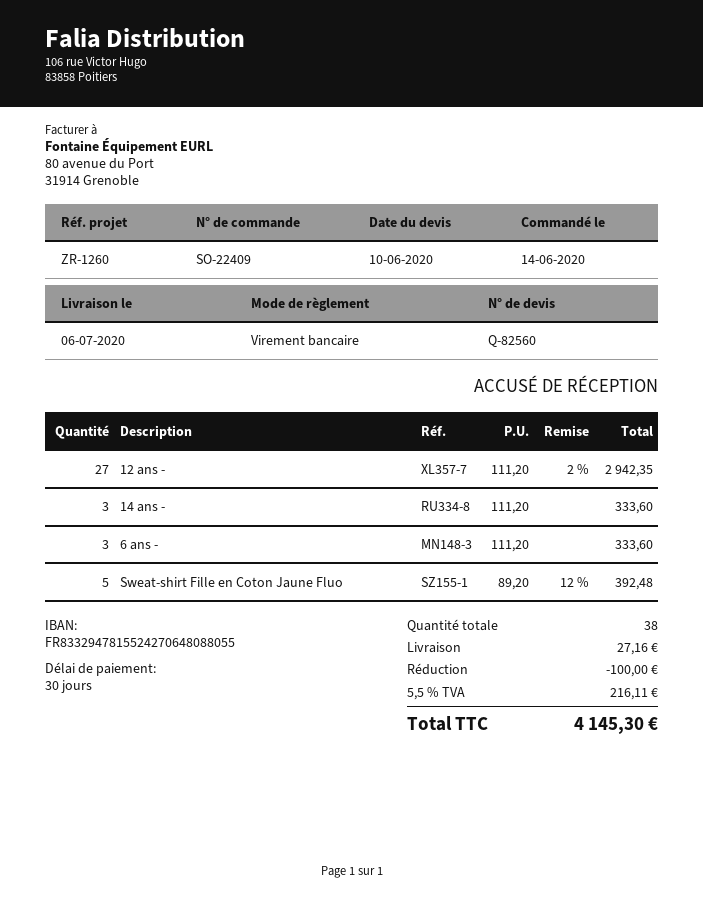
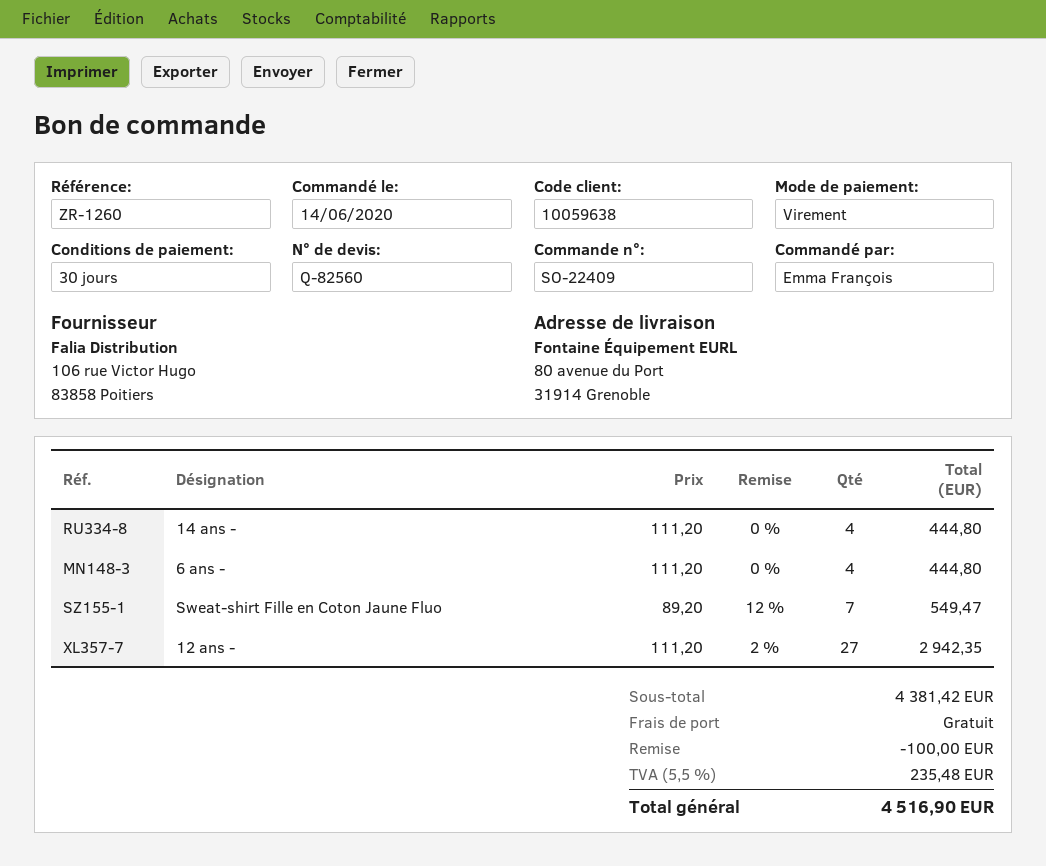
14 ans -: 3 x 111.20 = 333.60 -> 4 x 111.20 = 444.80
6 ans -: 3 x 111.20 = 333.60 -> 4 x 111.20 = 444.80
Sweat-shirt Fille en Coton Jaune Fluo: 5 x 89.20 - 12% = 392.48 -> 7 x 89.20 - 12% = 549.47
shipping: 27.16 -> 0.00
tax: 5.5% = 216.11 -> 5.5% = 235.48
total: 4145.30 -> 4516.90

